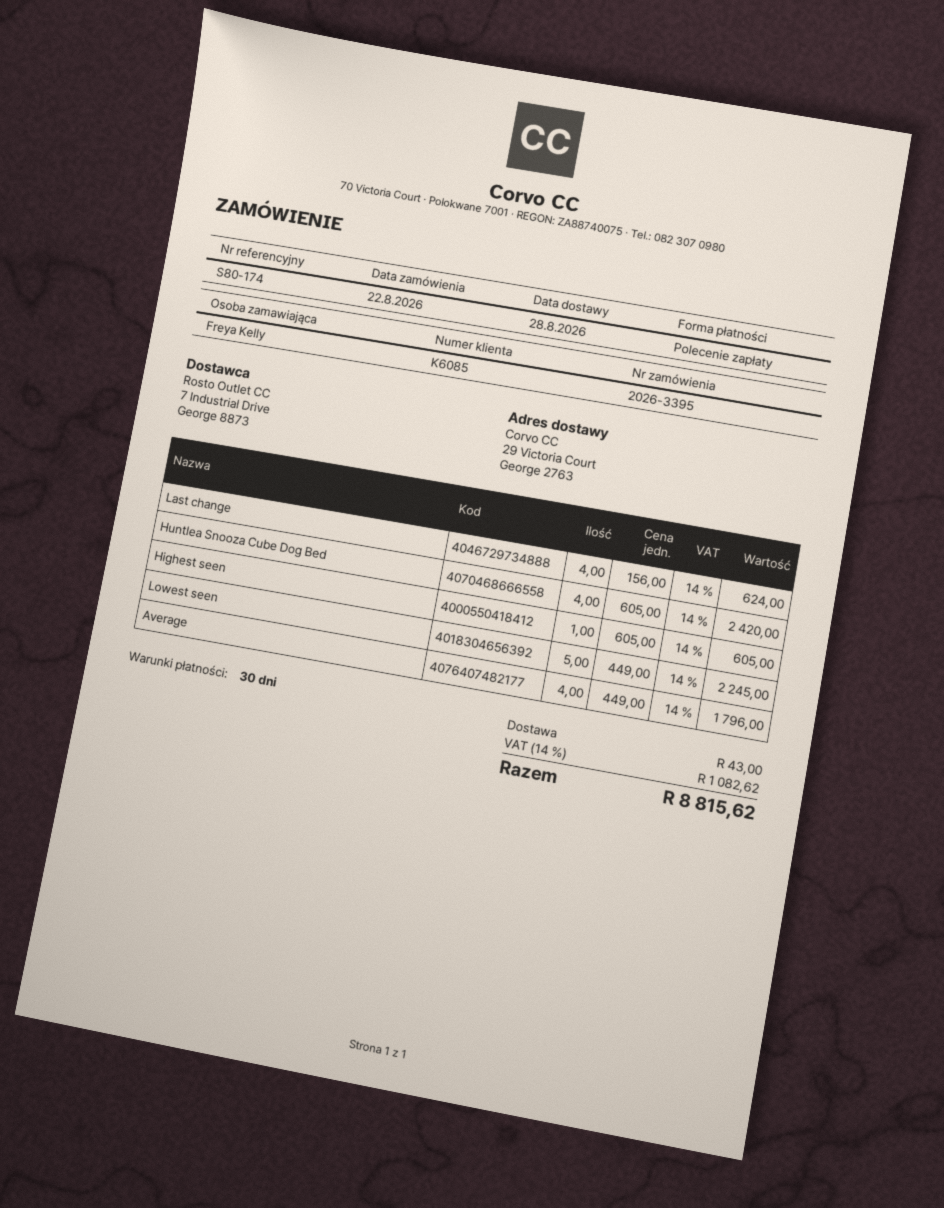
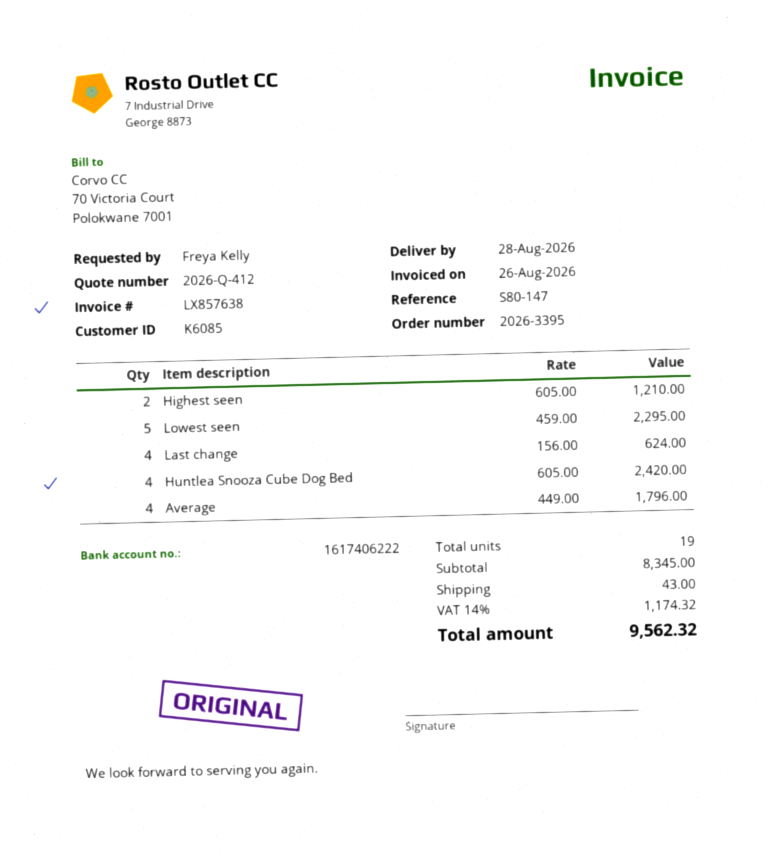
reference: S80-174 -> S80-147
Highest seen: 1 x 605.00 = 605.00 -> 2 x 605.00 = 1210.00
Lowest seen: 5 x 449.00 = 2245.00 -> 5 x 459.00 = 2295.00
tax: 14% = 1082.62 -> 14% = 1174.32
total: 8815.62 -> 9562.32

